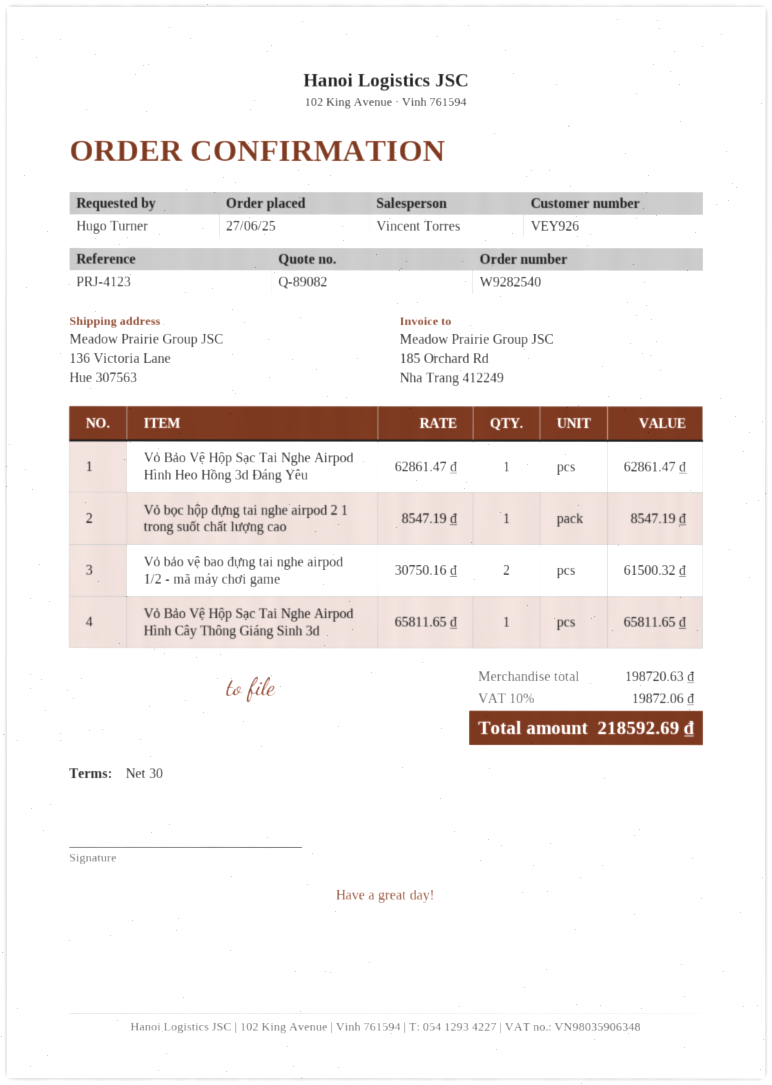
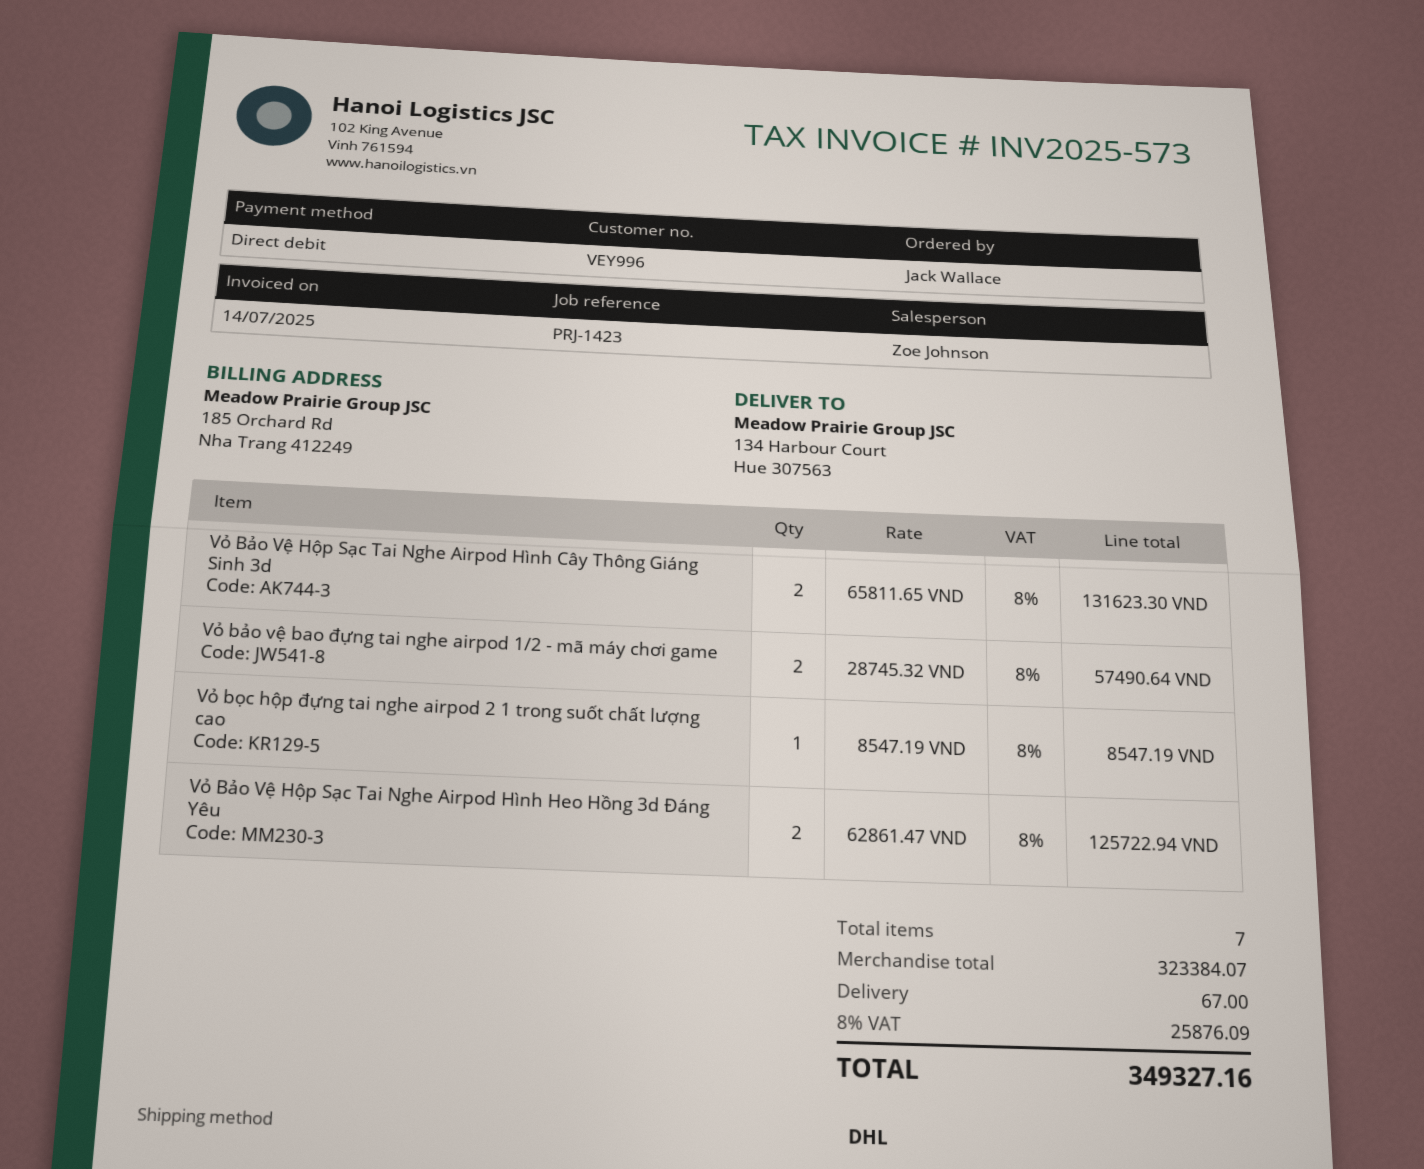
customer number: VEY926 -> VEY996
reference: PRJ-4123 -> PRJ-1423
ordered by: Hugo Turner -> Jack Wallace
sales rep: Vincent Torres -> Zoe Johnson
ship to: 136 Victoria Lane, Hue 307563 -> 134 Harbour Court, Hue 307563
Vỏ Bảo Vệ Hộp Sạc Tai Nghe Airpod Hình Heo Hồng 3d Đáng Yêu: 1 x 62861.47 = 62861.47 -> 2 x 62861.47 = 125722.94
Vỏ bảo vệ bao đựng tai nghe airpod 1/2 - mã máy chơi game: 2 x 30750.16 = 61500.32 -> 2 x 28745.32 = 57490.64
Vỏ Bảo Vệ Hộp Sạc Tai Nghe Airpod Hình Cây Thông Giáng Sinh 3d: 1 x 65811.65 = 65811.65 -> 2 x 65811.65 = 131623.30
subtotal: 198720.63 -> 323384.07
shipping: none -> 67.00
tax: 10% = 19872.06 -> 8% = 25876.09
total: 218592.69 -> 349327.16

